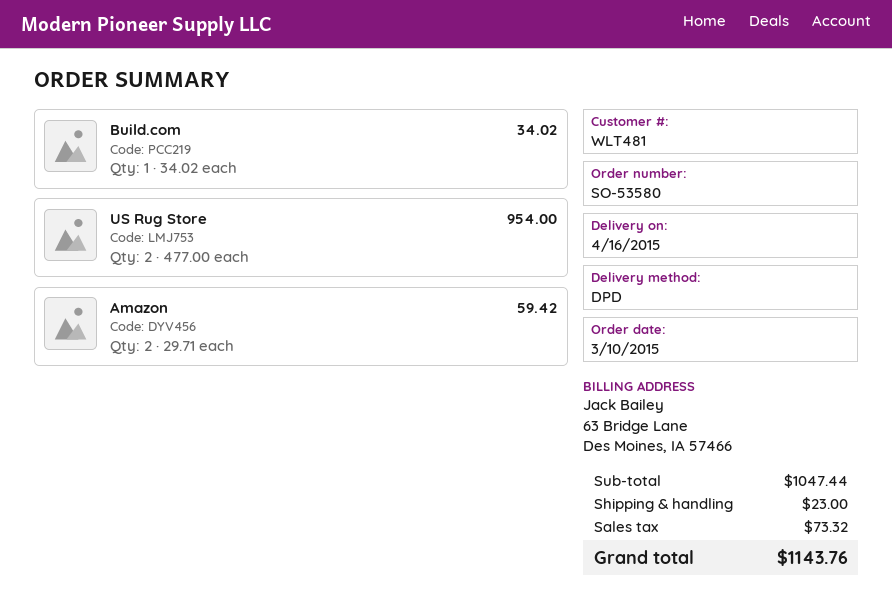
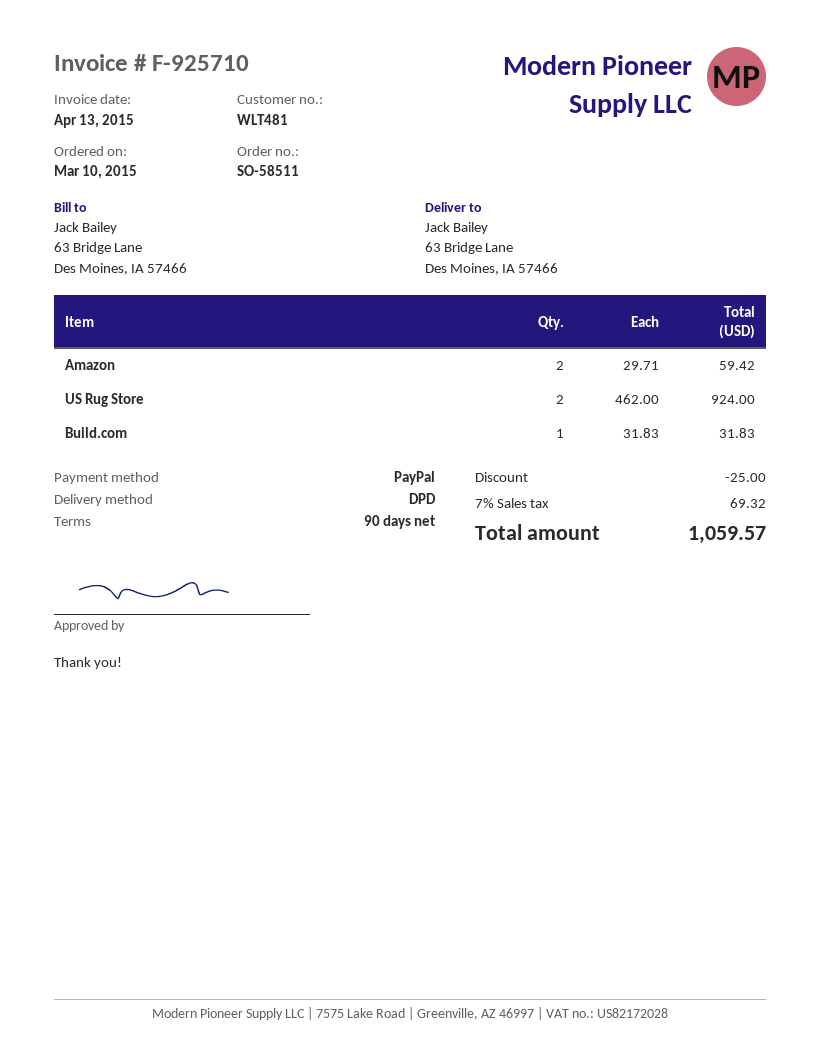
order number: SO-53580 -> SO-58511
Build.com: 1 x 34.02 = 34.02 -> 1 x 31.83 = 31.83
US Rug Store: 2 x 477.00 = 954.00 -> 2 x 462.00 = 924.00
discount: none -> 25.00
shipping: 23.00 -> none
tax: 73.32 -> 69.32
total: 1143.76 -> 1059.57

